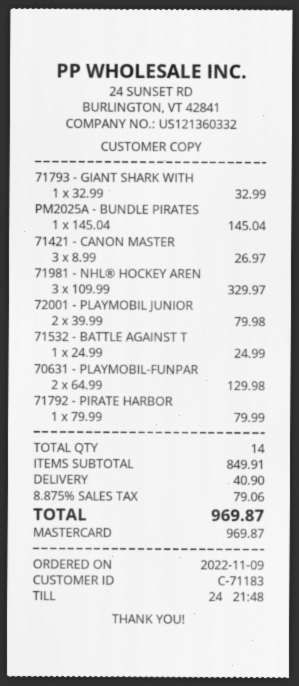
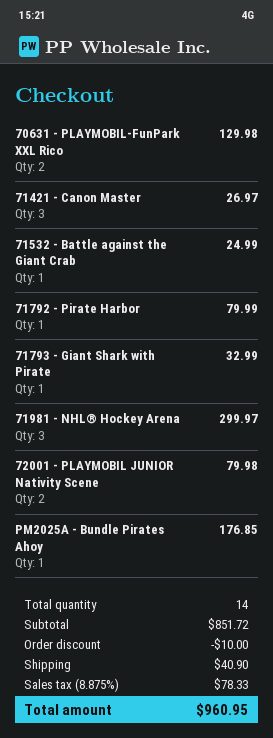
PM2025A - BUNDLE PIRATES: 1 for 145.04 -> 1 for 176.85
71981 - NHL® HOCKEY AREN: 3 for 329.97 -> 3 for 299.97
subtotal: 849.91 -> 851.72
discount: none -> 10.00
tax: 8.875% = 79.06 -> 8.875% = 78.33
total: 969.87 -> 960.95

